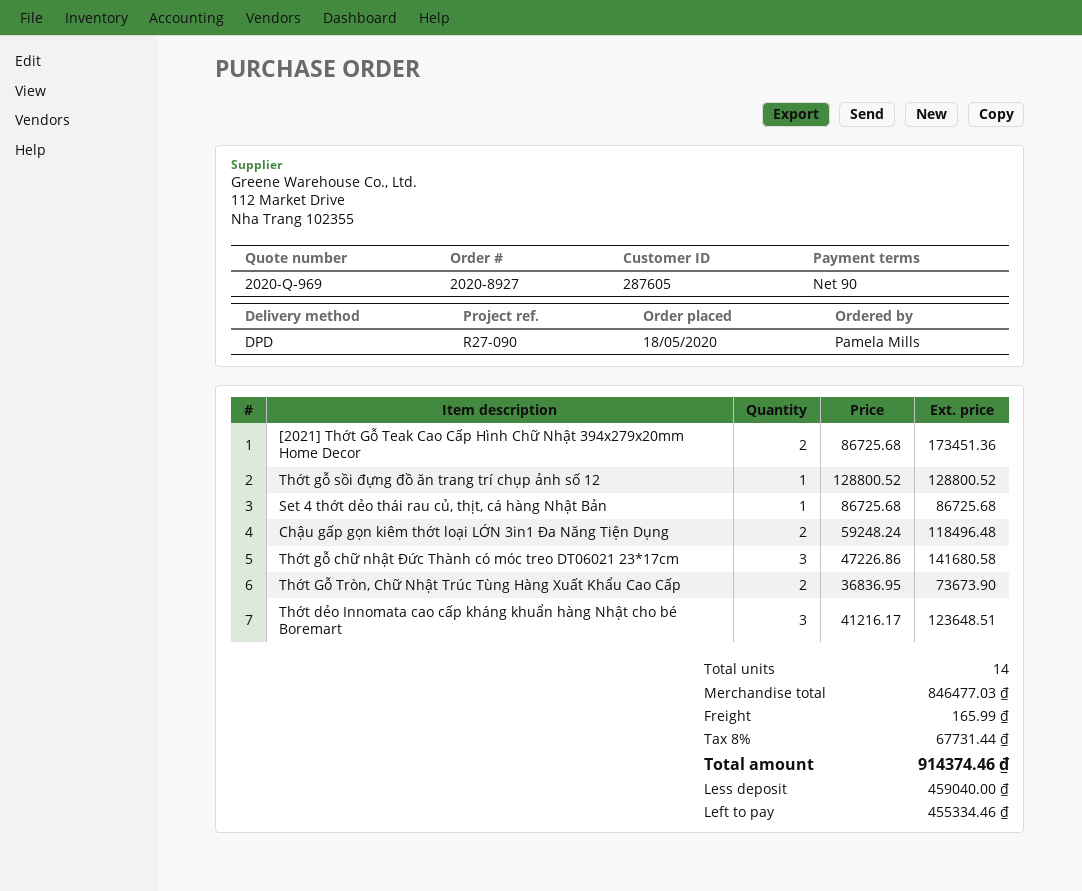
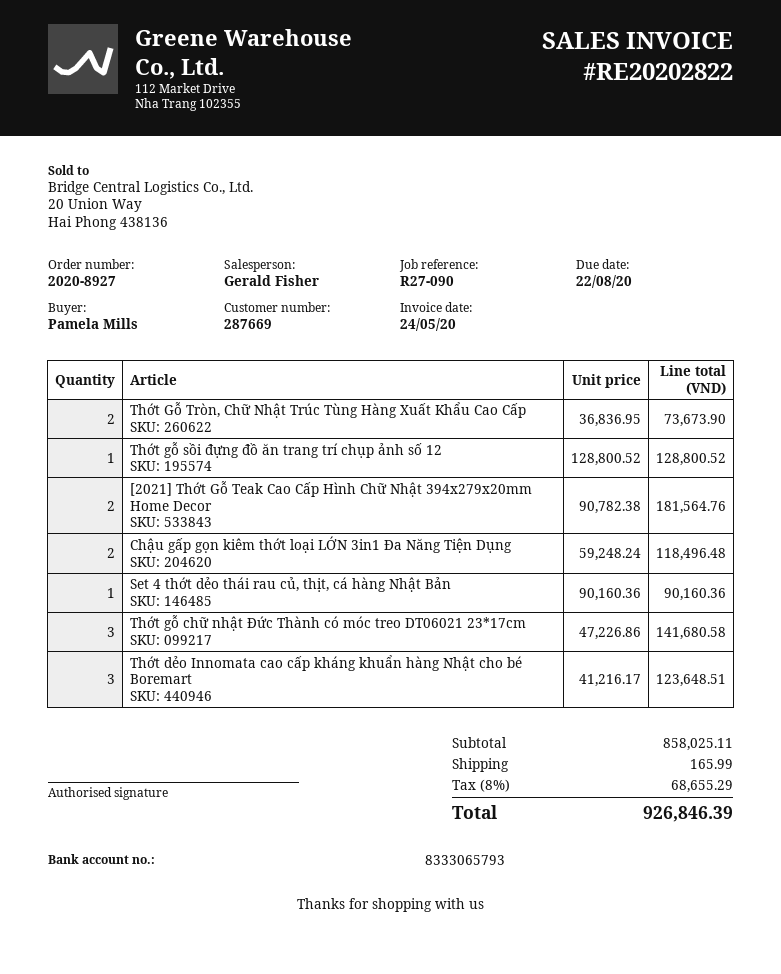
customer number: 287605 -> 287669
[2021] Thớt Gỗ Teak Cao Cấp Hình Chữ Nhật 394x279x20mm Home Decor: 2 x 86725.68 = 173451.36 -> 2 x 90782.38 = 181564.76
Set 4 thớt dẻo thái rau củ, thịt, cá hàng Nhật Bản: 1 x 86725.68 = 86725.68 -> 1 x 90160.36 = 90160.36
subtotal: 846477.03 -> 858025.11
tax: 8% = 67731.44 -> 8% = 68655.29
total: 914374.46 -> 926846.39

